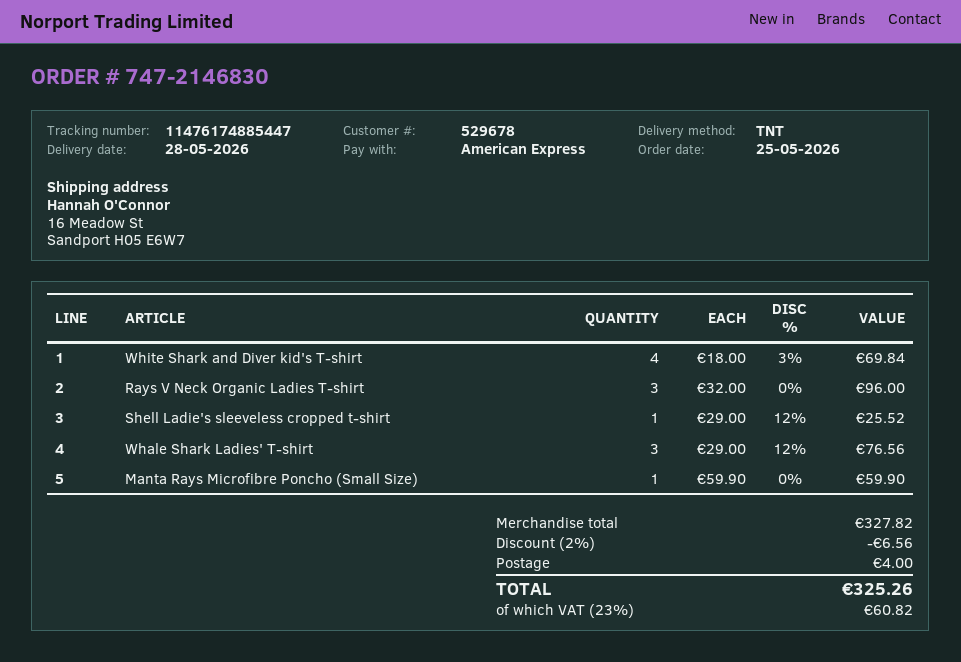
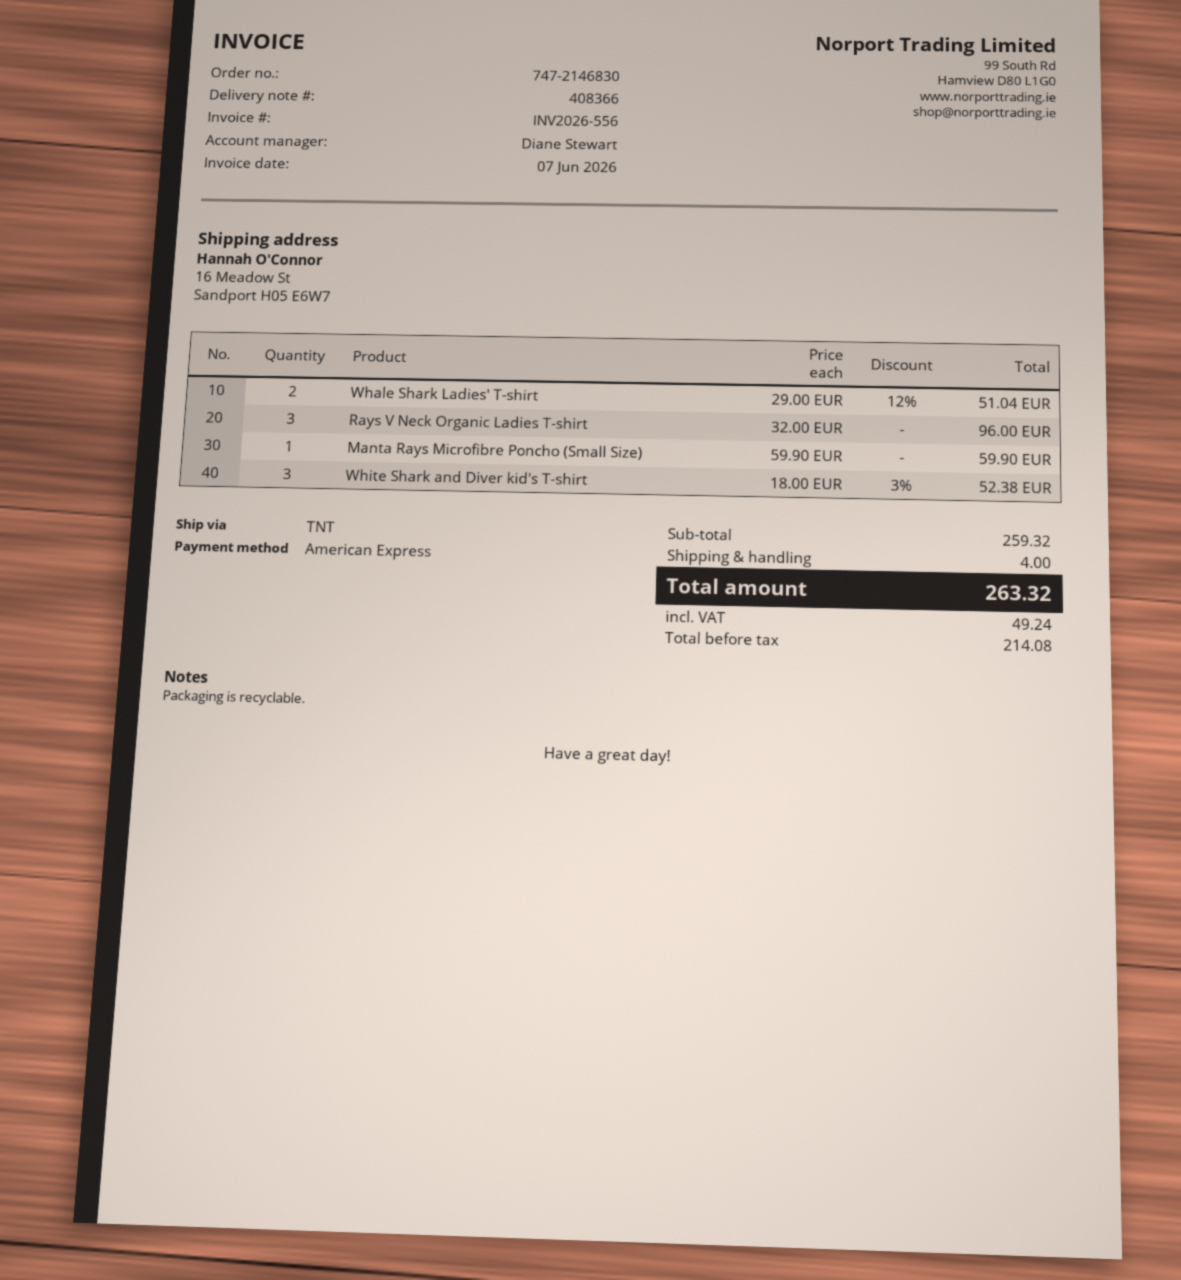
White Shark and Diver kid's T-shirt: 4 x 18.00 - 3% = 69.84 -> 3 x 18.00 - 3% = 52.38
Shell Ladie's sleeveless cropped t-shirt: 1 x 29.00 - 12% = 25.52 -> none
Whale Shark Ladies' T-shirt: 3 x 29.00 - 12% = 76.56 -> 2 x 29.00 - 12% = 51.04
subtotal: 327.82 -> 259.32
discount: 2% = 6.56 -> none
tax: 60.82 -> 49.24
total: 325.26 -> 263.32

